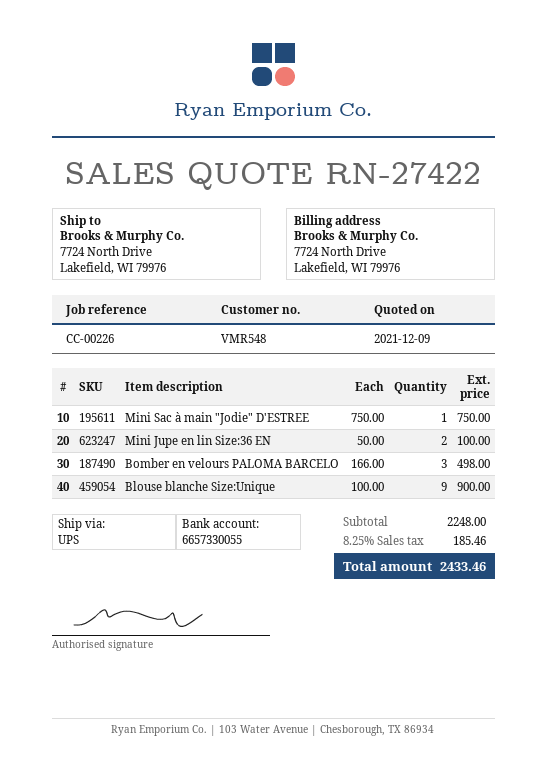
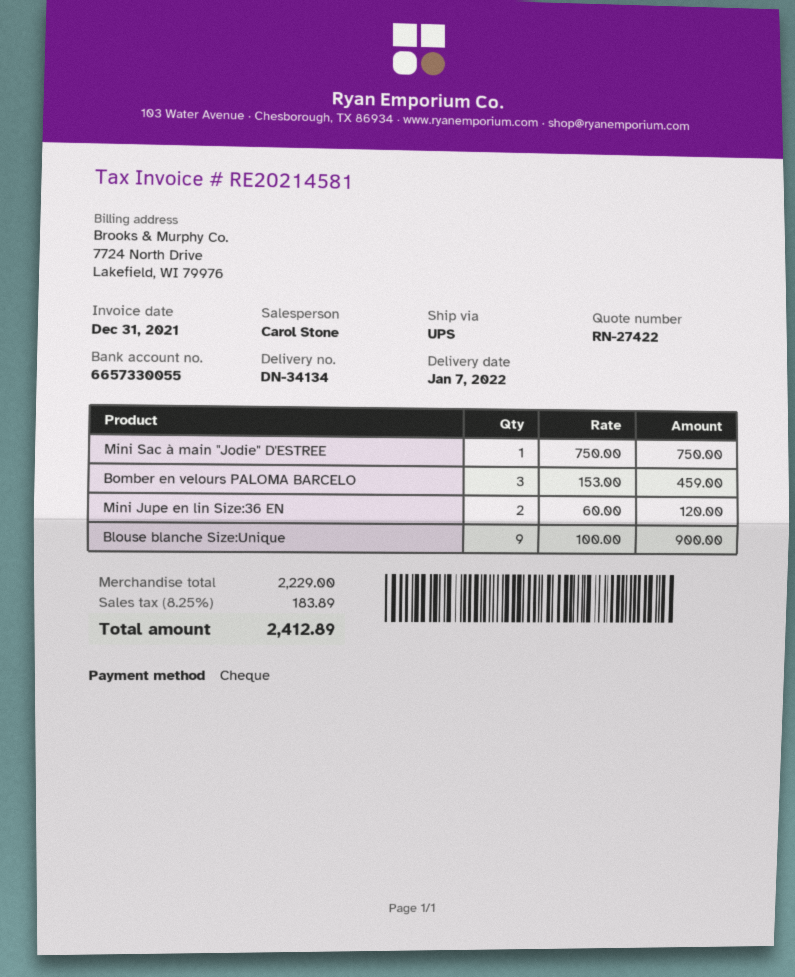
Mini Jupe en lin Size:36 EN: 2 x 50.00 = 100.00 -> 2 x 60.00 = 120.00
Bomber en velours PALOMA BARCELO: 3 x 166.00 = 498.00 -> 3 x 153.00 = 459.00
subtotal: 2248.00 -> 2229.00
tax: 8.25% = 185.46 -> 8.25% = 183.89
total: 2433.46 -> 2412.89

